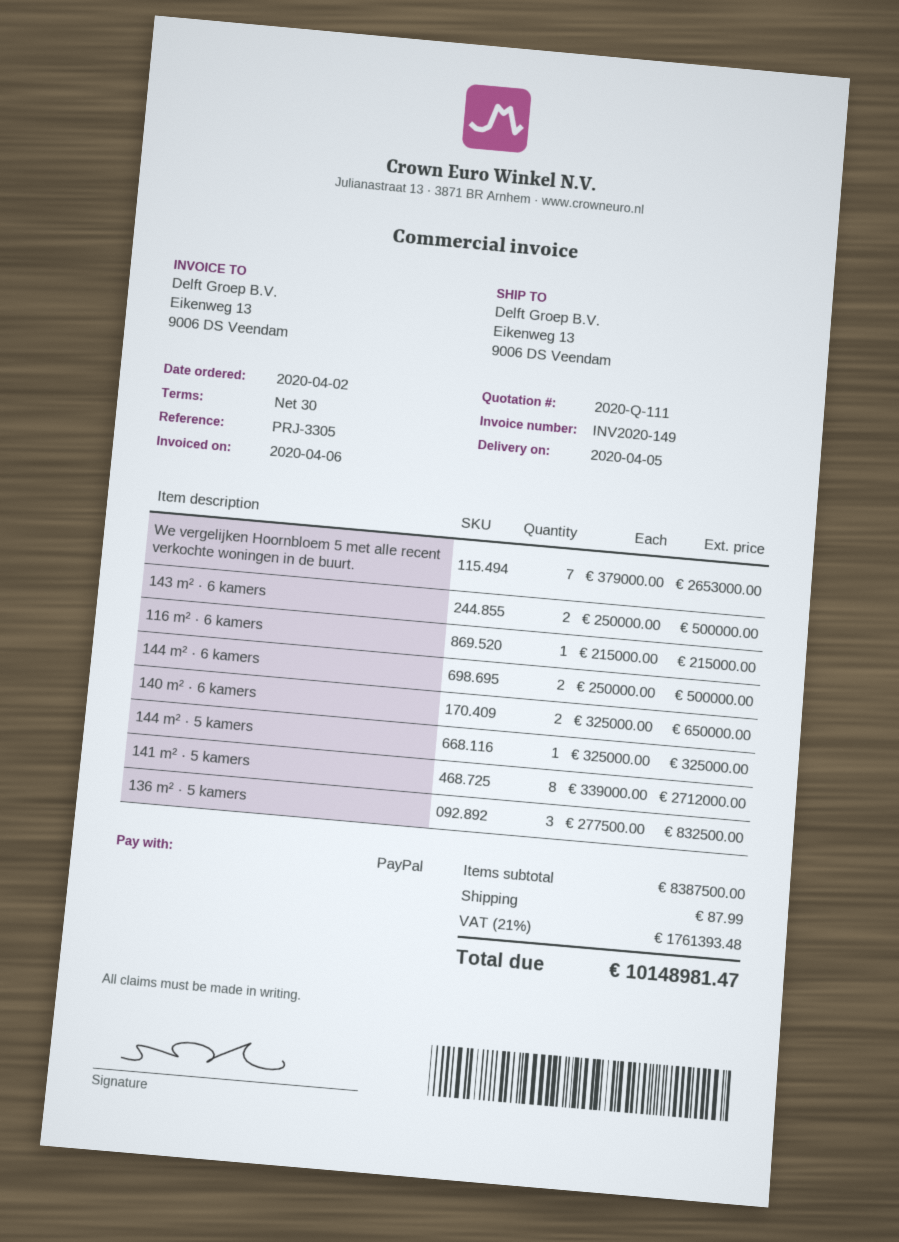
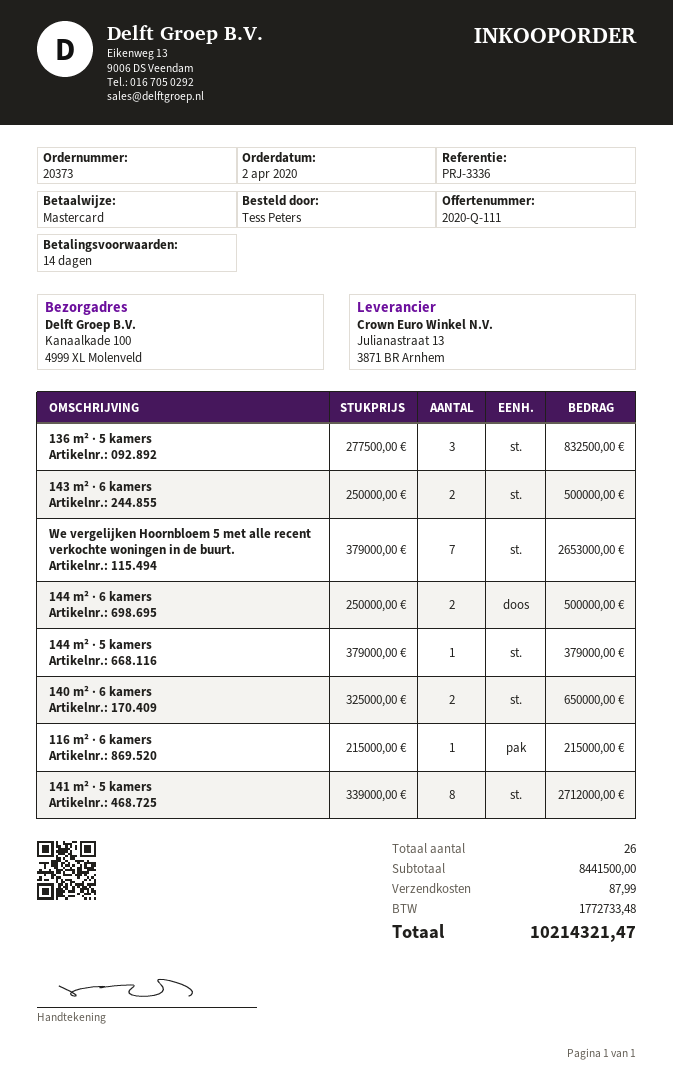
payment terms: 30 days -> 14 days
reference: PRJ-3305 -> PRJ-3336
payment method: PayPal -> Mastercard
ship to: Eikenweg 13, 9006 DS Veendam -> Kanaalkade 100, 4999 XL Molenveld
144 m² · 5 kamers: 1 x 325000.00 = 325000.00 -> 1 x 379000.00 = 379000.00
subtotal: 8387500.00 -> 8441500.00
tax: 1761393.48 -> 1772733.48
total: 10148981.47 -> 10214321.47

